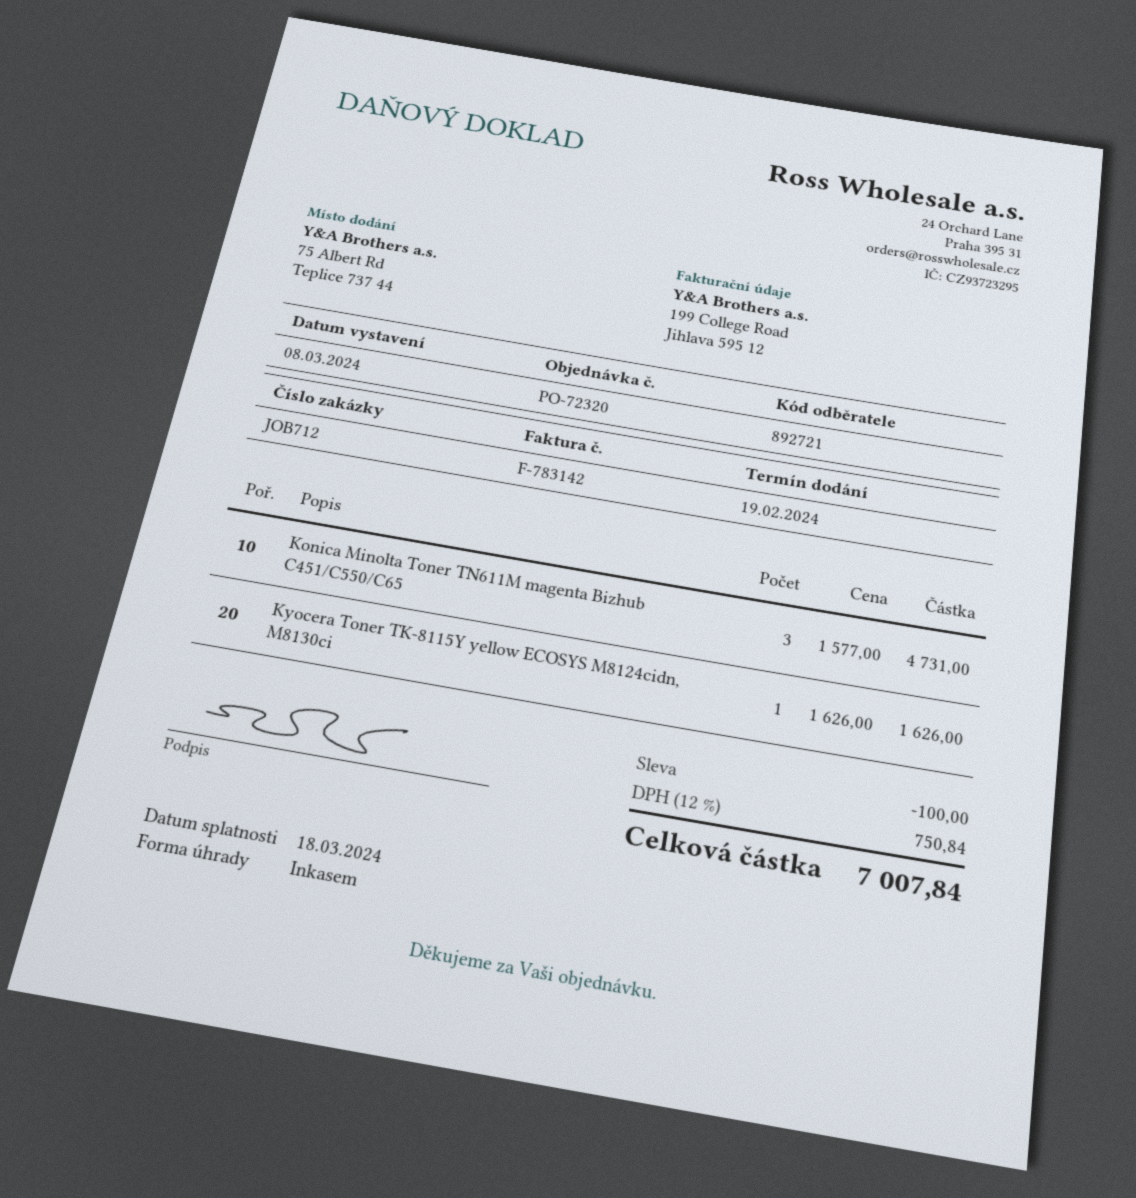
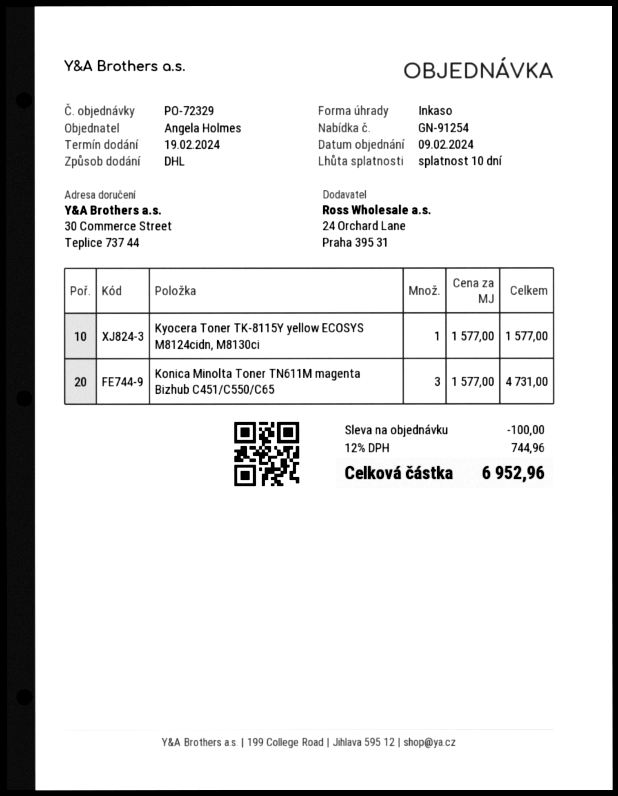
order number: PO-72320 -> PO-72329
ship to: 75 Albert Rd, Teplice 737 44 -> 30 Commerce Street, Teplice 737 44
Kyocera Toner TK-8115Y yellow ECOSYS M8124cidn, M8130ci: 1 x 1626.00 = 1626.00 -> 1 x 1577.00 = 1577.00
tax: 12% = 750.84 -> 12% = 744.96
total: 7007.84 -> 6952.96

